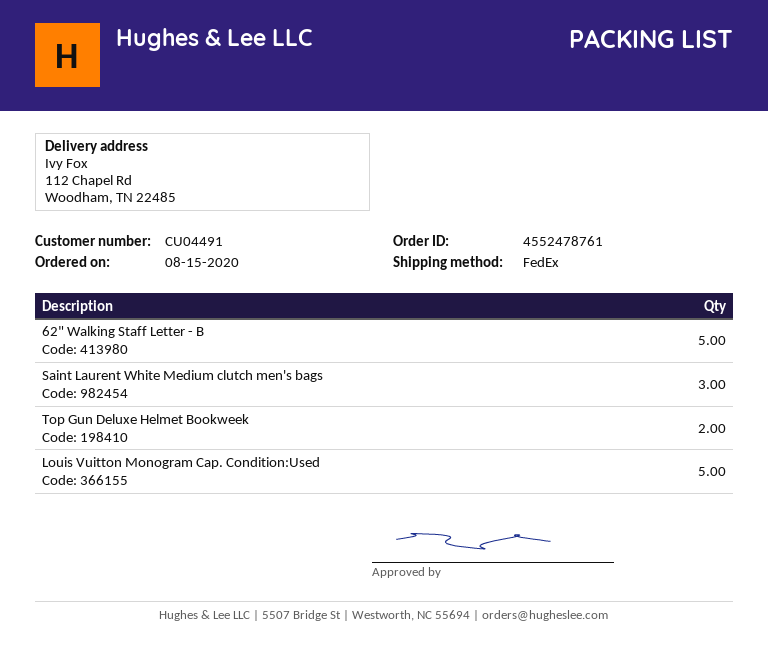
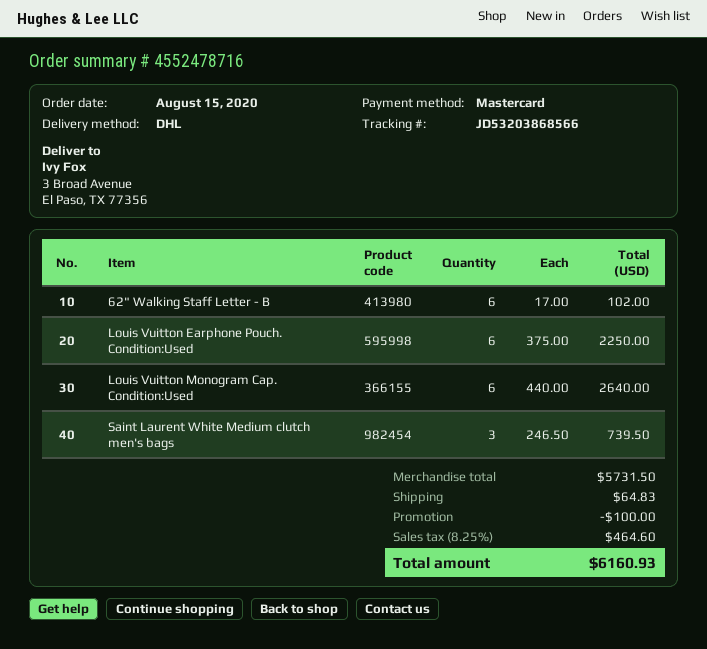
order number: 4552478761 -> 4552478716
shipping method: FedEx -> DHL
ship to: 112 Chapel Rd, Woodham, TN 22485 -> 3 Broad Avenue, El Paso, TX 77356
62" Walking Staff Letter - B: 5 -> 6
Top Gun Deluxe Helmet Bookweek: 2 -> none
Louis Vuitton Monogram Cap. Condition:Used: 5 -> 6
Louis Vuitton Earphone Pouch. Condition:Used: none -> 6

